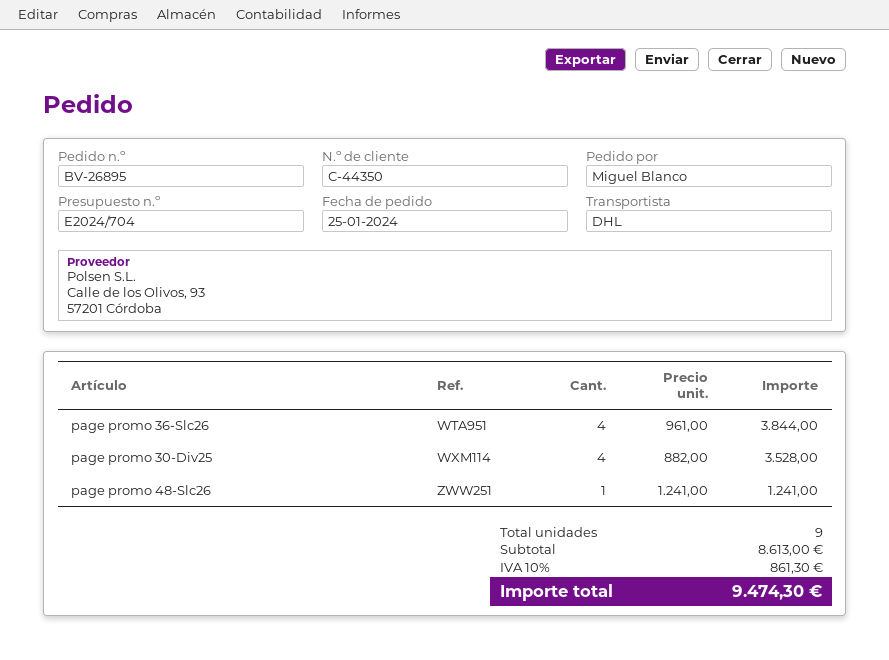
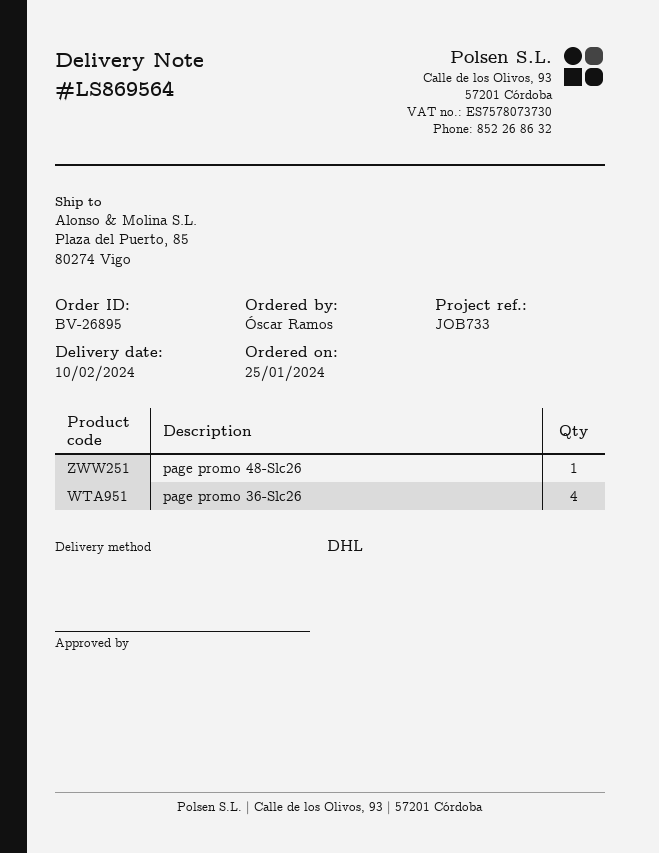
ordered by: Miguel Blanco -> Óscar Ramos
page promo 30-Div25: 4 -> none

